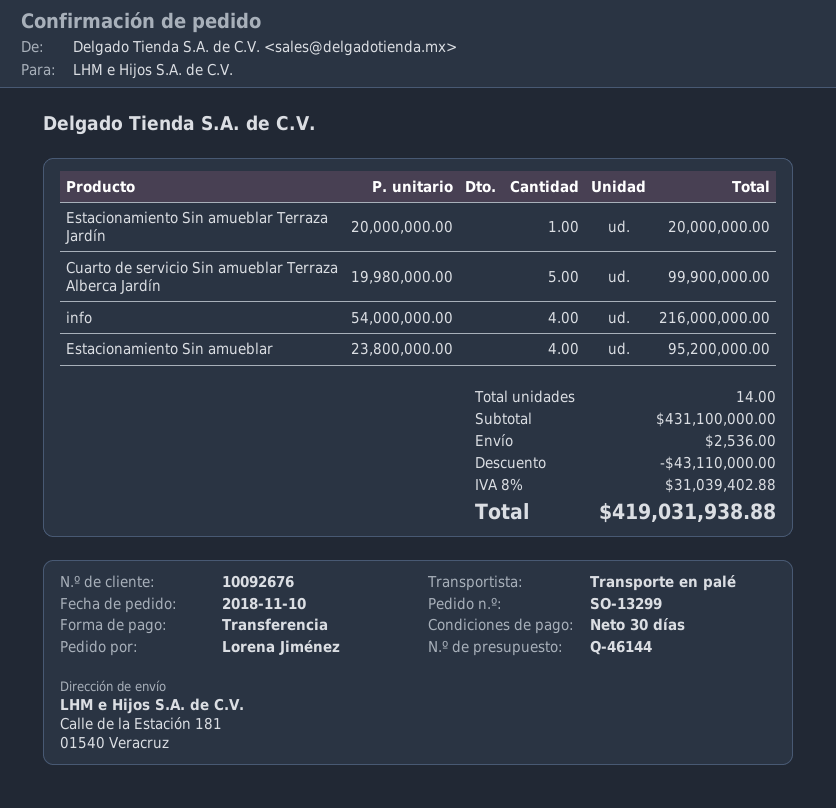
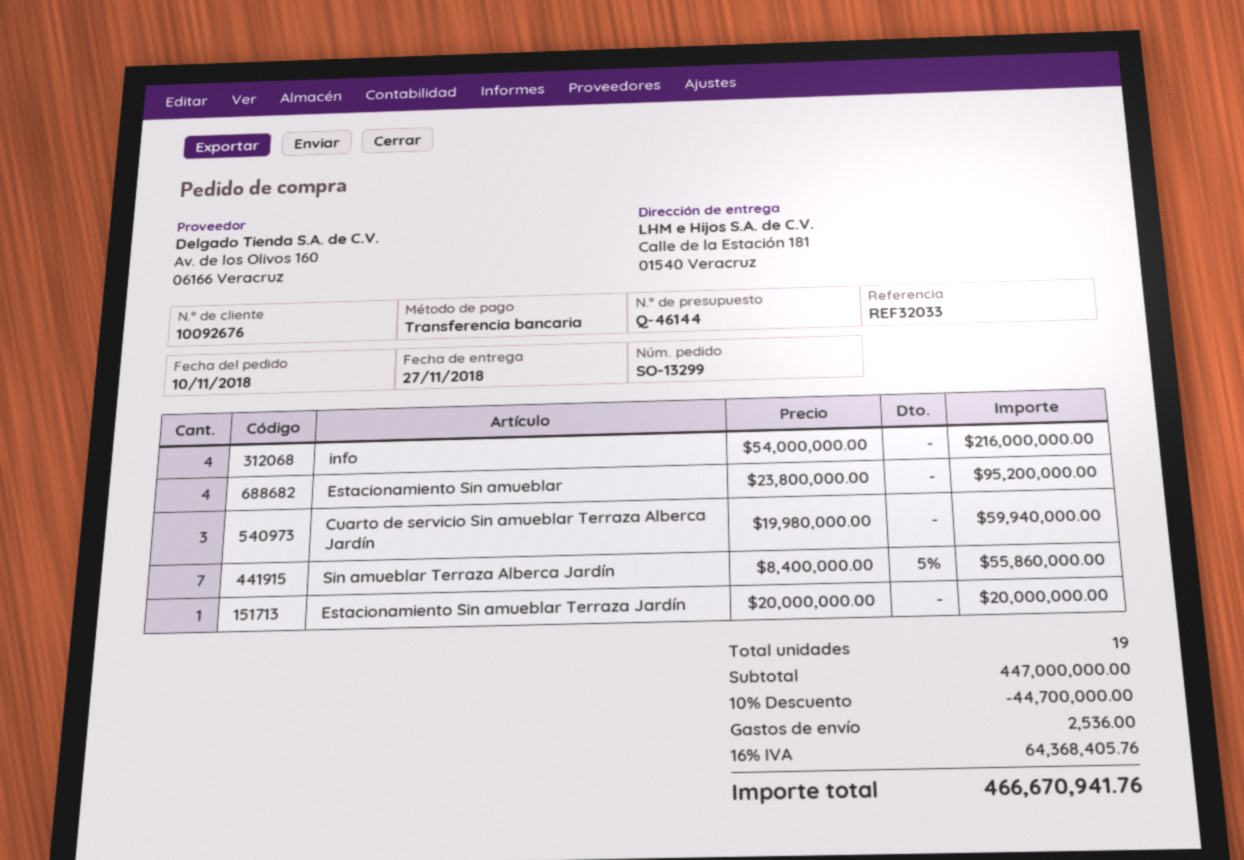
Cuarto de servicio Sin amueblar Terraza Alberca Jardín: 5 x 19980000.00 = 99900000.00 -> 3 x 19980000.00 = 59940000.00
Sin amueblar Terraza Alberca Jardín: none -> 7 x 8400000.00 - 5% = 55860000.00
total quantity: 14 -> 19
subtotal: 431100000.00 -> 447000000.00
discount: 43110000.00 -> 44700000.00
tax: 8% = 31039402.88 -> 16% = 64368405.76
total: 419031938.88 -> 466670941.76

